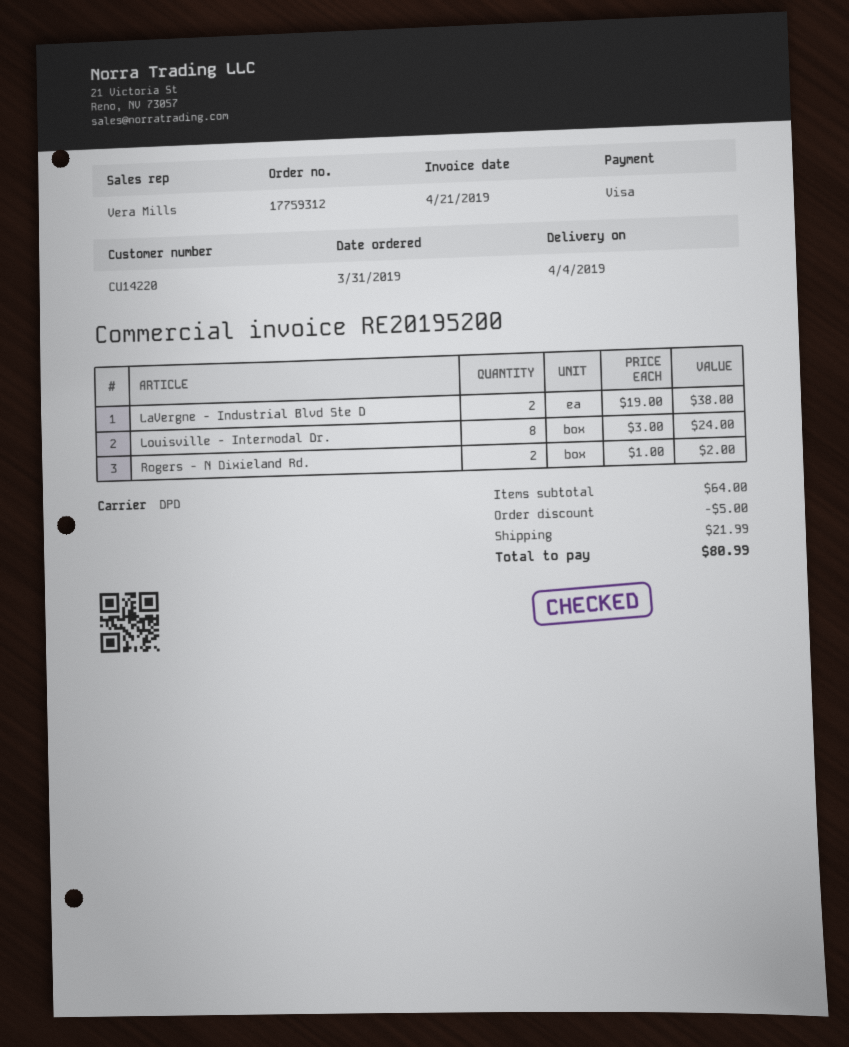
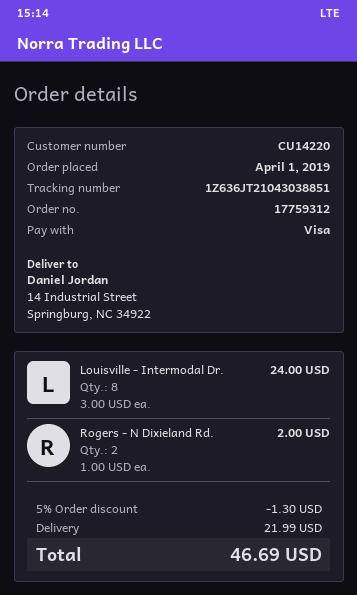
order date: 2019-03-31 -> 2019-04-01
LaVergne - Industrial Blvd Ste D: 2 x 19.00 = 38.00 -> none
discount: 5.00 -> 1.30
total: 80.99 -> 46.69

